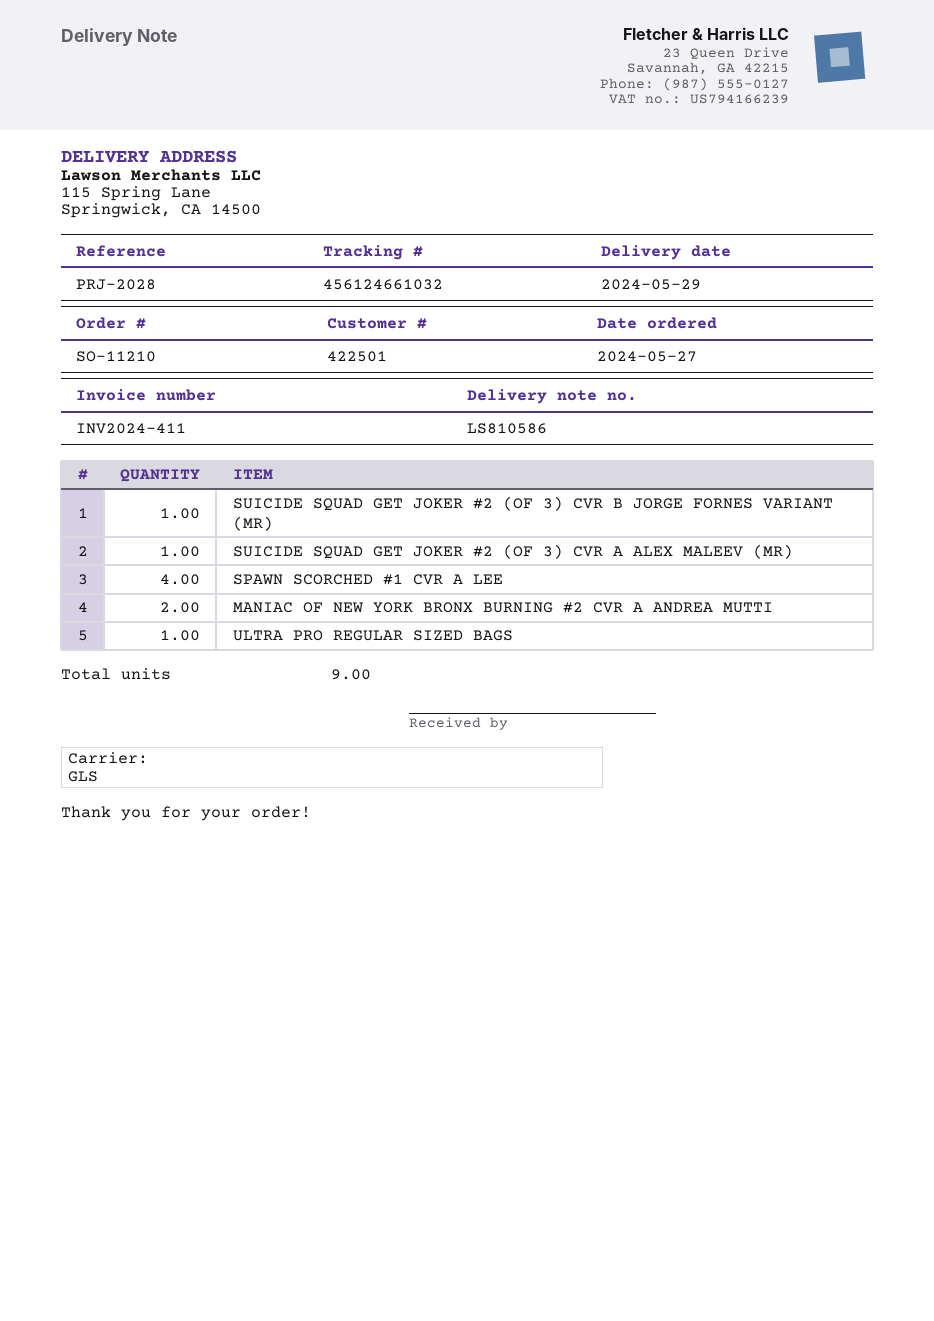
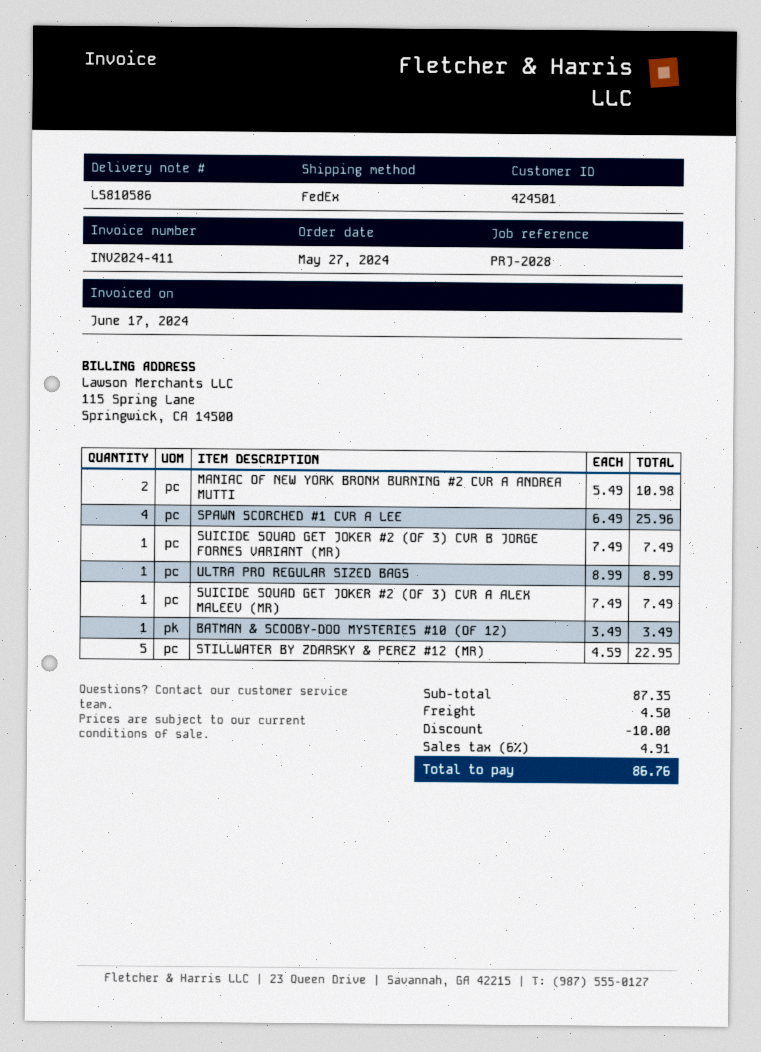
customer number: 422501 -> 424501
shipping method: GLS -> FedEx
BATMAN & SCOOBY-DOO MYSTERIES #10 (OF 12): none -> 1
STILLWATER BY ZDARSKY & PEREZ #12 (MR): none -> 5

